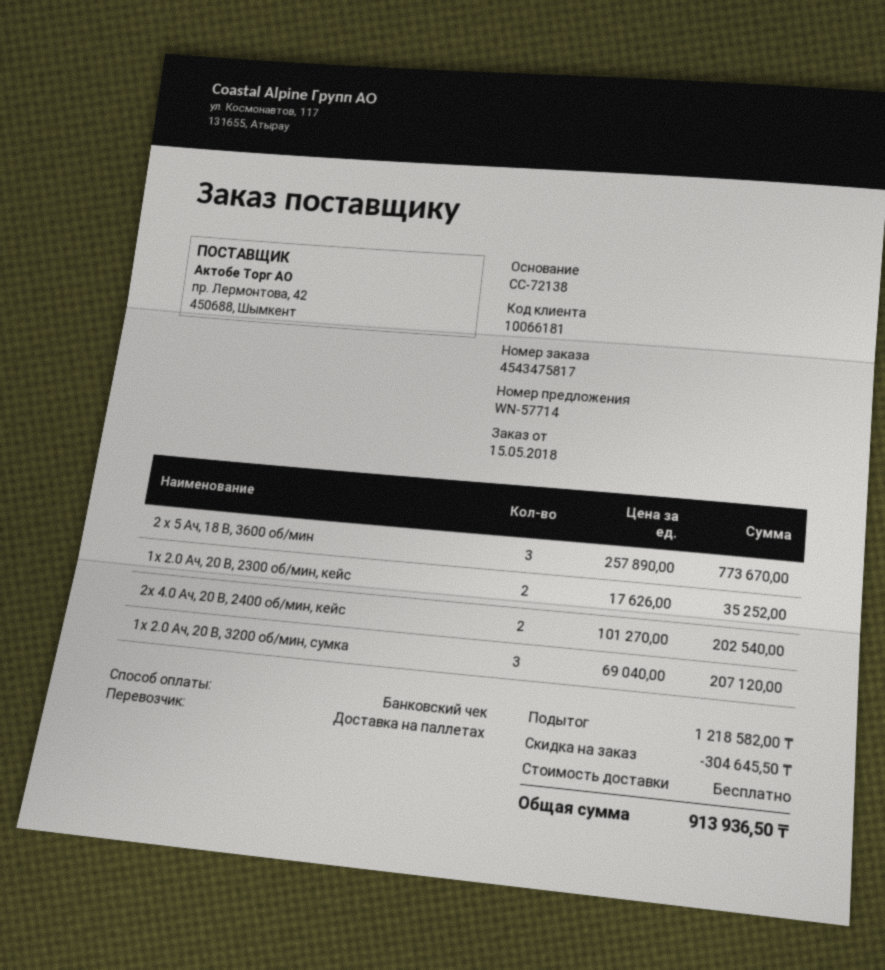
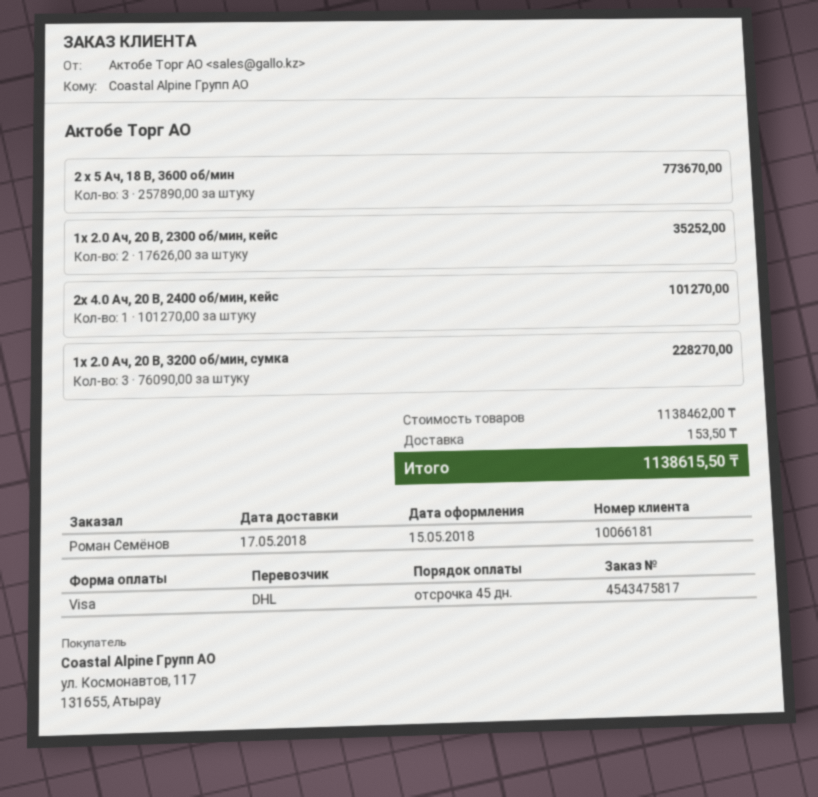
payment method: cheque -> Visa
shipping method: pallet freight -> DHL
2x 4.0 Ач, 20 В, 2400 об/мин, кейс: 2 x 101270.00 = 202540.00 -> 1 x 101270.00 = 101270.00
1x 2.0 Ач, 20 В, 3200 об/мин, сумка: 3 x 69040.00 = 207120.00 -> 3 x 76090.00 = 228270.00
subtotal: 1218582.00 -> 1138462.00
discount: 304645.50 -> none
shipping: 0.00 -> 153.50
total: 913936.50 -> 1138615.50

